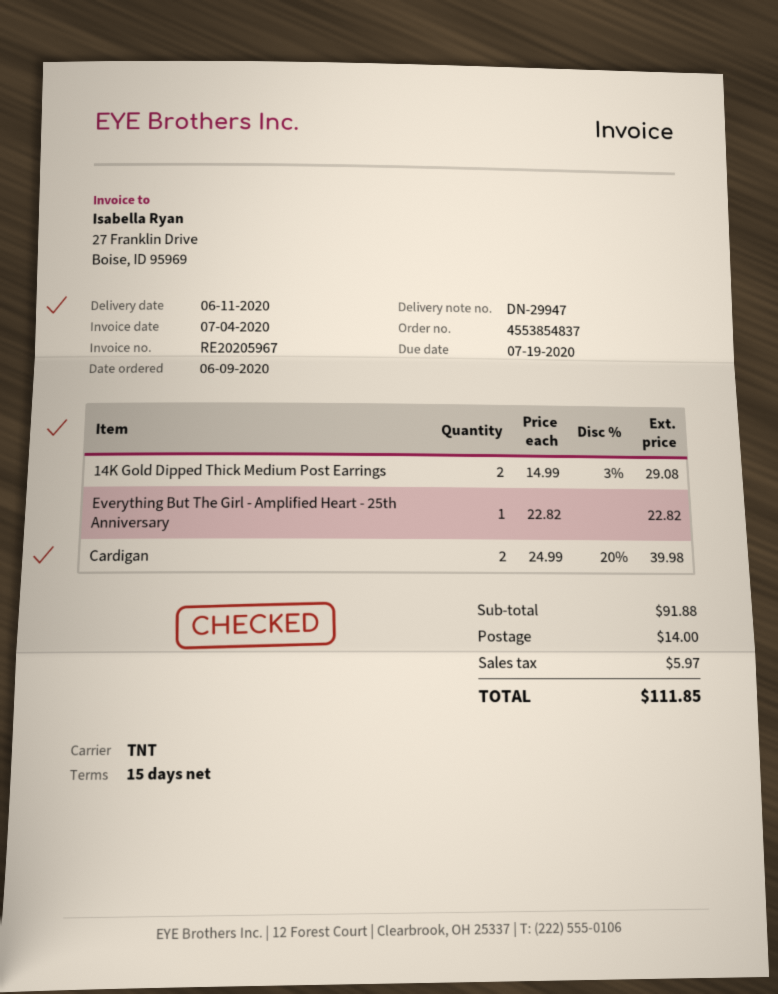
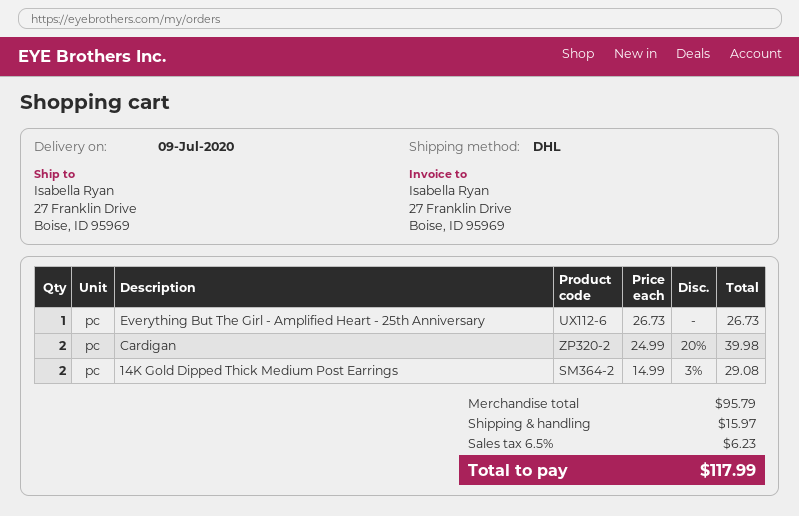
delivery date: 2020-06-11 -> 2020-07-09
shipping method: TNT -> DHL
Everything But The Girl - Amplified Heart - 25th Anniversary: 1 x 22.82 = 22.82 -> 1 x 26.73 = 26.73
subtotal: 91.88 -> 95.79
shipping: 14.00 -> 15.97
tax: 5.97 -> 6.23
total: 111.85 -> 117.99

